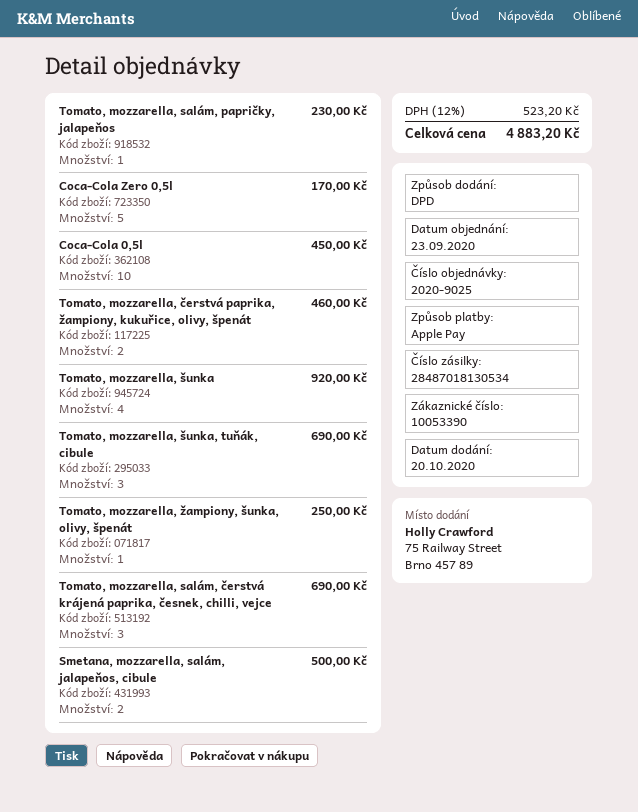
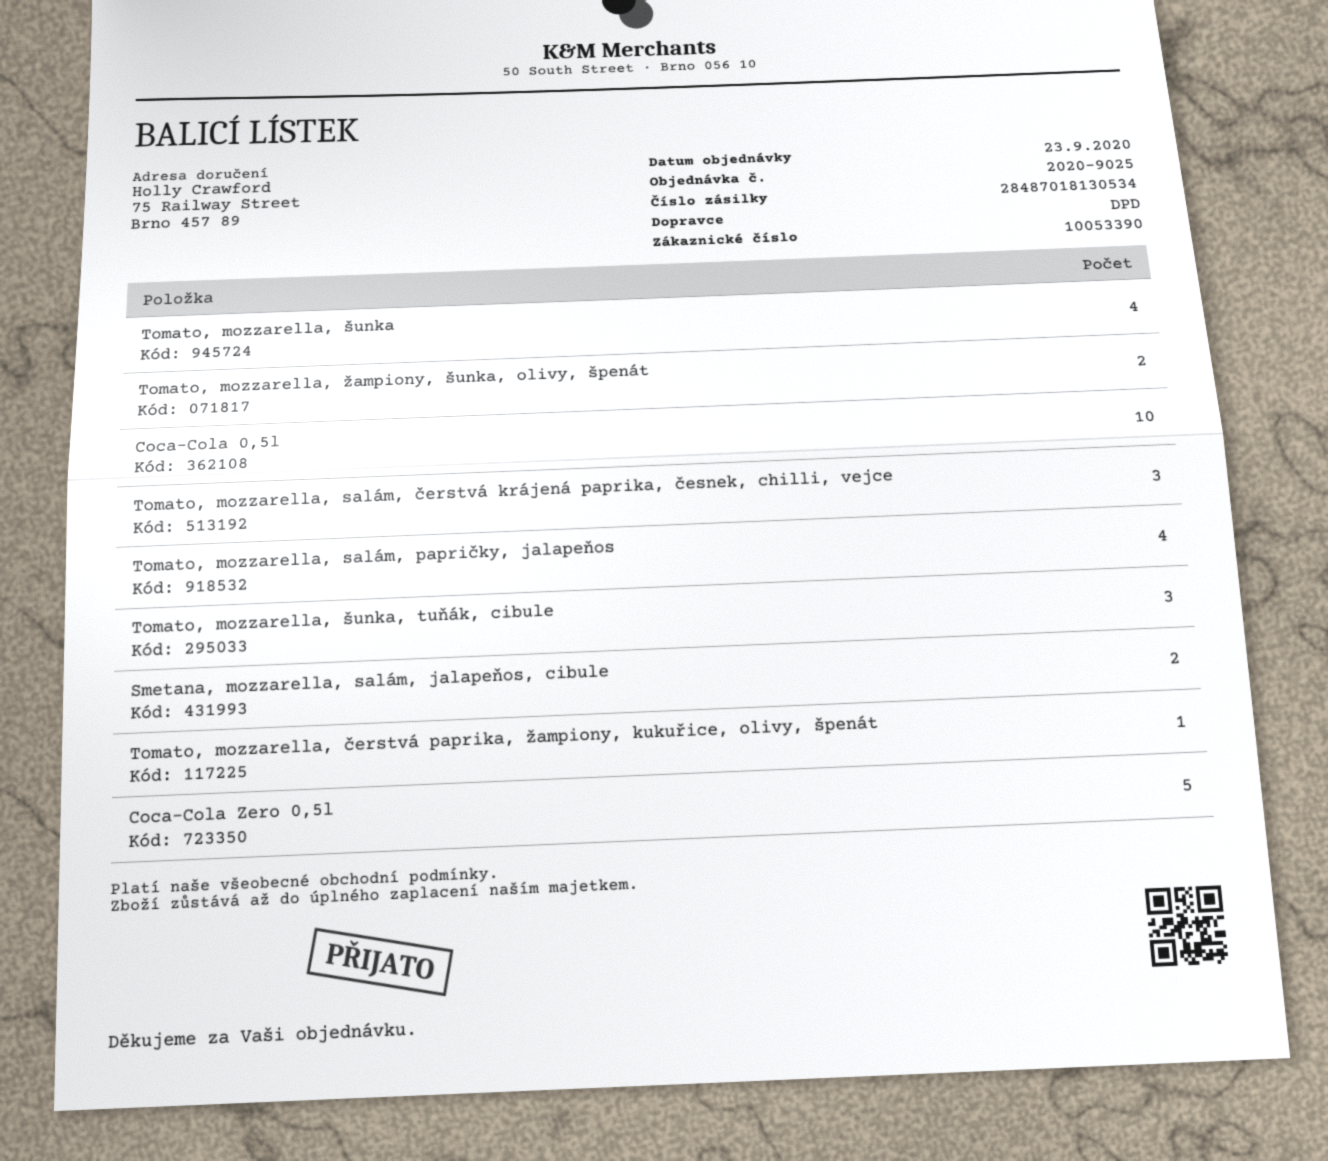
Tomato, mozzarella, salám, papričky, jalapeňos: 1 -> 4
Tomato, mozzarella, čerstvá paprika, žampiony, kukuřice, olivy, špenát: 2 -> 1
Tomato, mozzarella, žampiony, šunka, olivy, špenát: 1 -> 2

